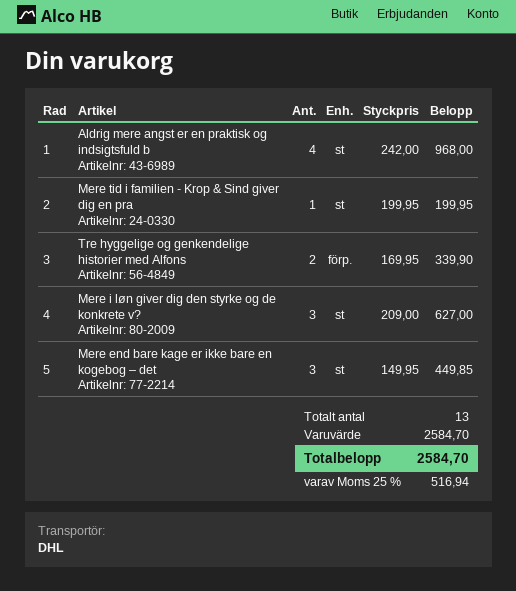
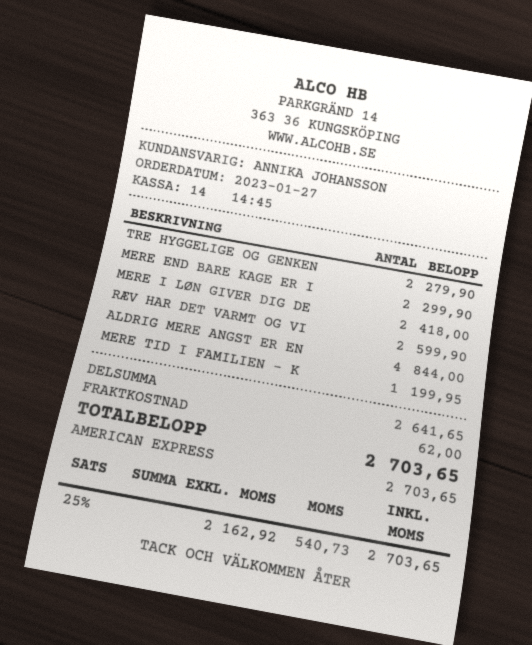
Aldrig mere angst er en praktisk og indsigtsfuld b: 4 for 968.00 -> 4 for 844.00
Tre hyggelige og genkendelige historier med Alfons: 2 for 339.90 -> 2 for 279.90
Mere i løn giver dig den styrke og de konkrete v?: 3 for 627.00 -> 2 for 418.00
Mere end bare kage er ikke bare en kogebog – det: 3 for 449.85 -> 2 for 299.90
RÆV HAR DET VARMT OG VI: none -> 2 for 599.90
subtotal: 2584.70 -> 2641.65
shipping: none -> 62.00
tax: 25% = 516.94 -> 25% = 540.73
total: 2584.70 -> 2703.65

